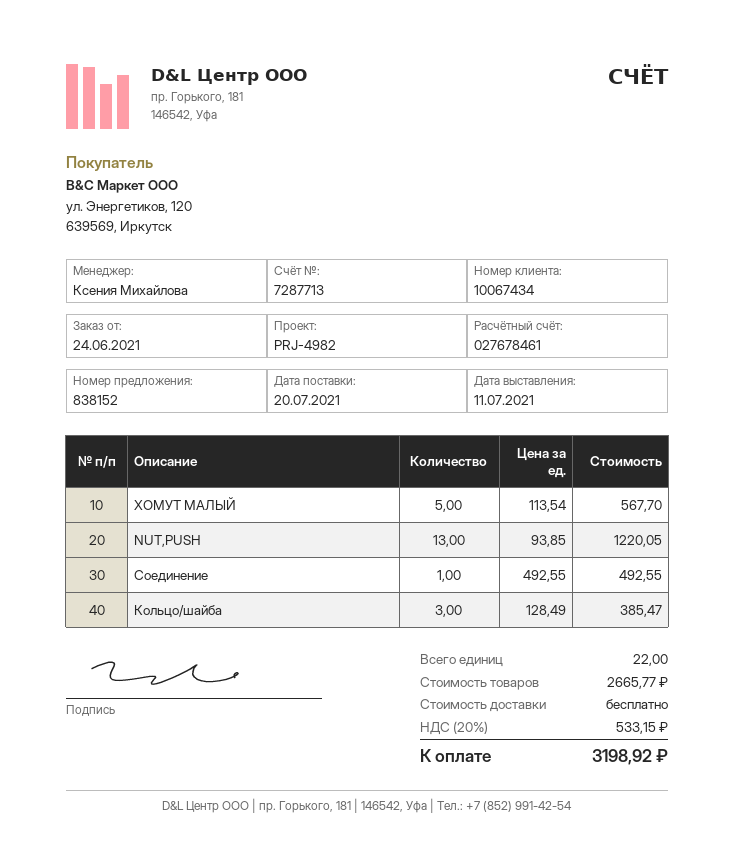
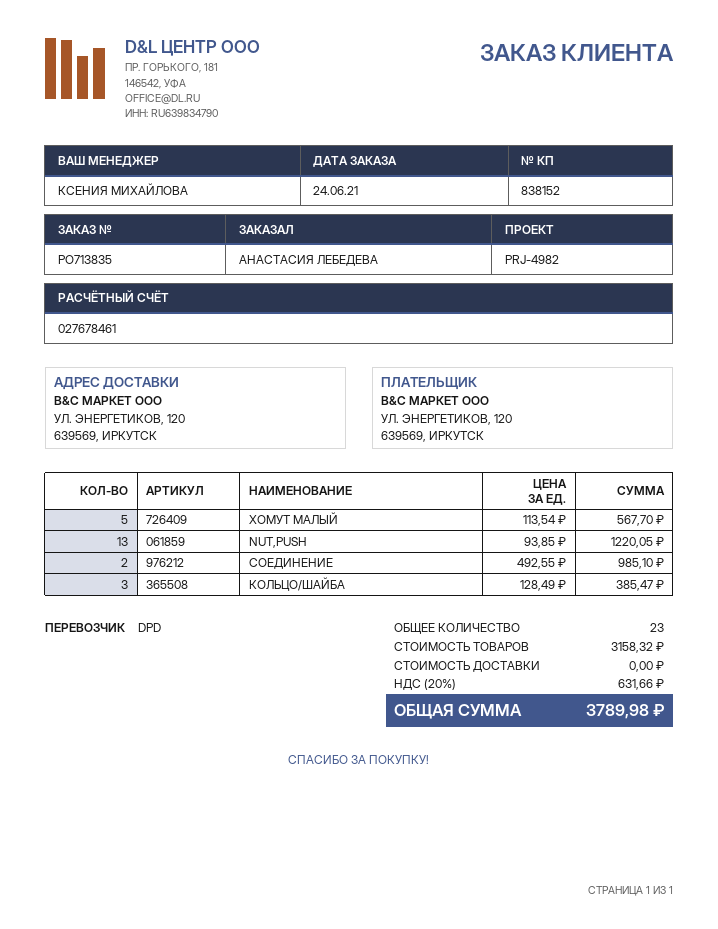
Соединение: 1 x 492.55 = 492.55 -> 2 x 492.55 = 985.10
total quantity: 22 -> 23
subtotal: 2665.77 -> 3158.32
tax: 20% = 533.15 -> 20% = 631.66
total: 3198.92 -> 3789.98

